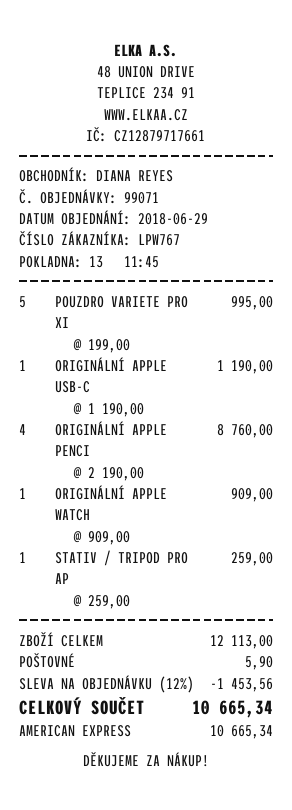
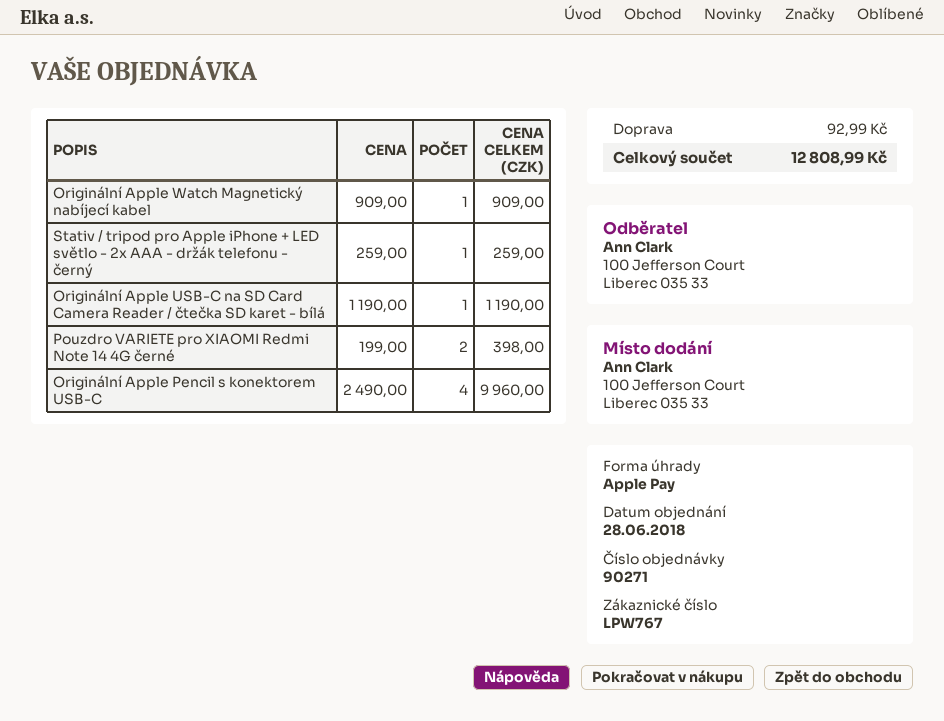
order number: 99071 -> 90271
order date: 2018-06-29 -> 2018-06-28
payment method: American Express -> Apple Pay
POUZDRO VARIETE PRO XI: 5 x 199.00 = 995.00 -> 2 x 199.00 = 398.00
ORIGINÁLNÍ APPLE PENCI: 4 x 2190.00 = 8760.00 -> 4 x 2490.00 = 9960.00
discount: 12% = 1453.56 -> none
shipping: 5.90 -> 92.99
total: 10665.34 -> 12808.99

